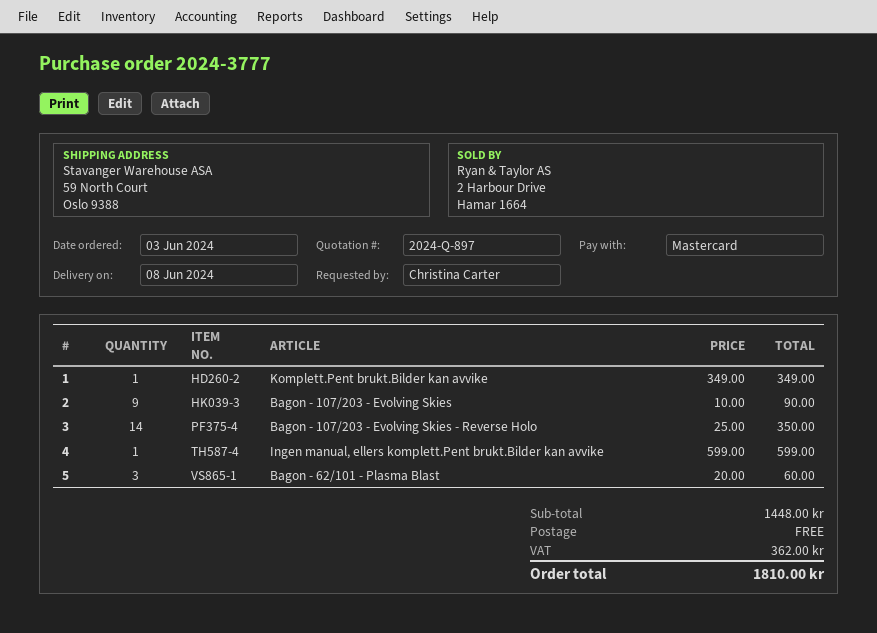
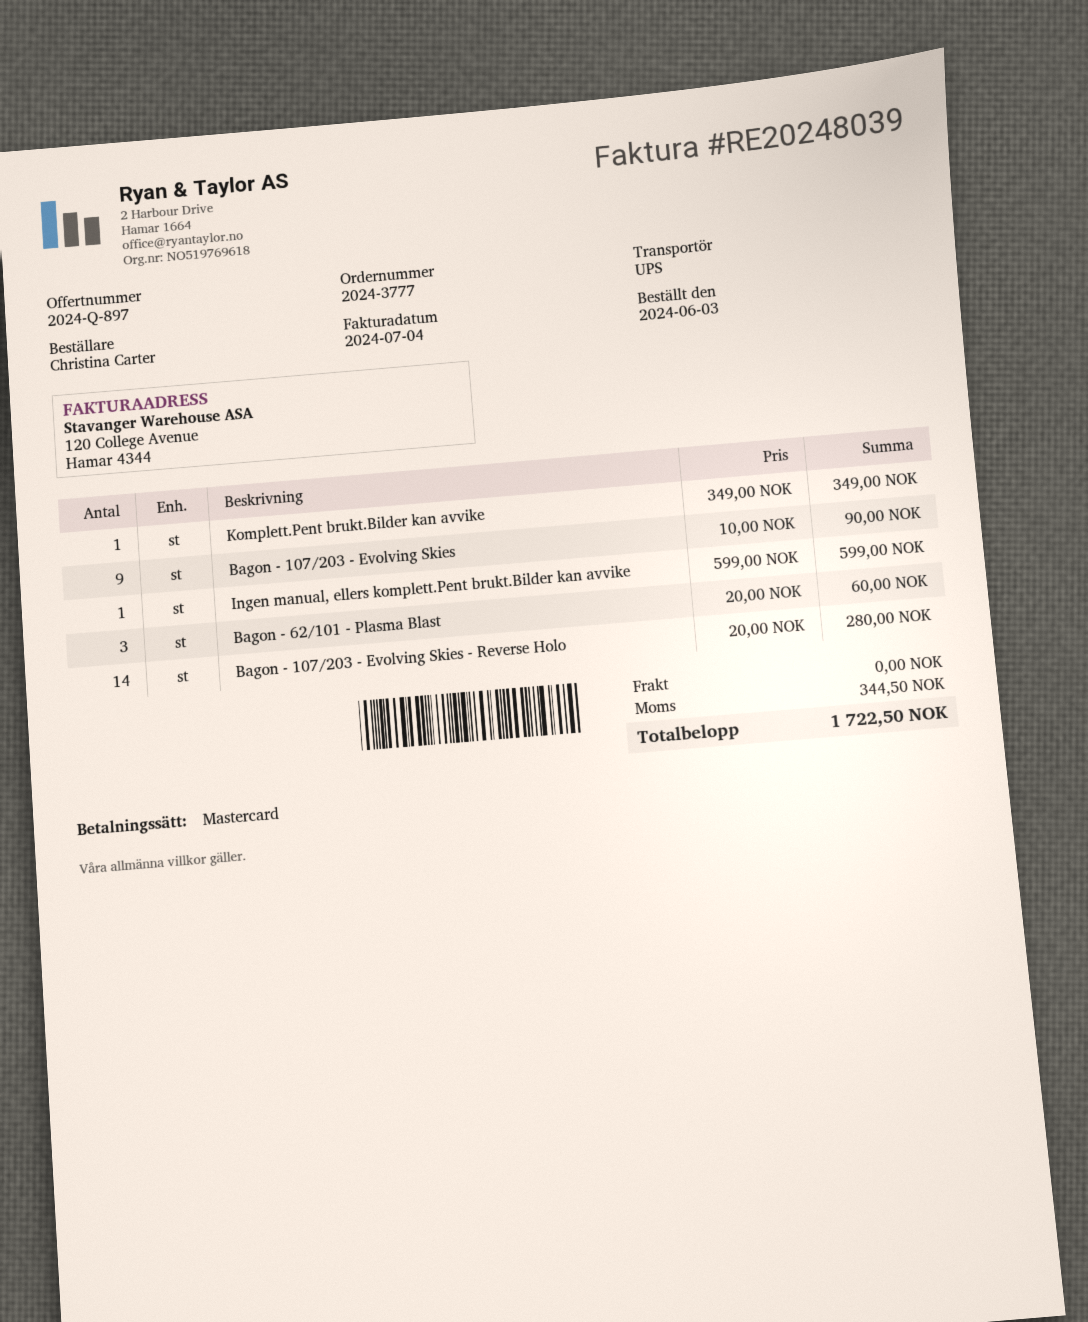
Bagon - 107/203 - Evolving Skies - Reverse Holo: 14 x 25.00 = 350.00 -> 14 x 20.00 = 280.00
tax: 362.00 -> 344.50
total: 1810.00 -> 1722.50

